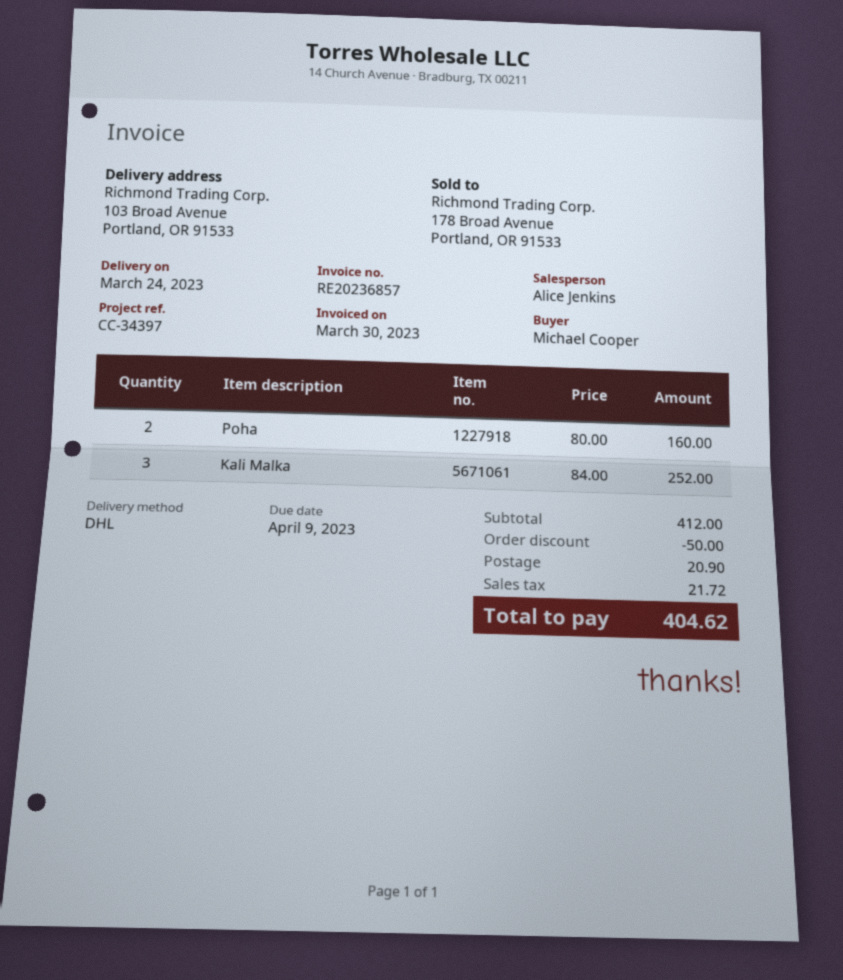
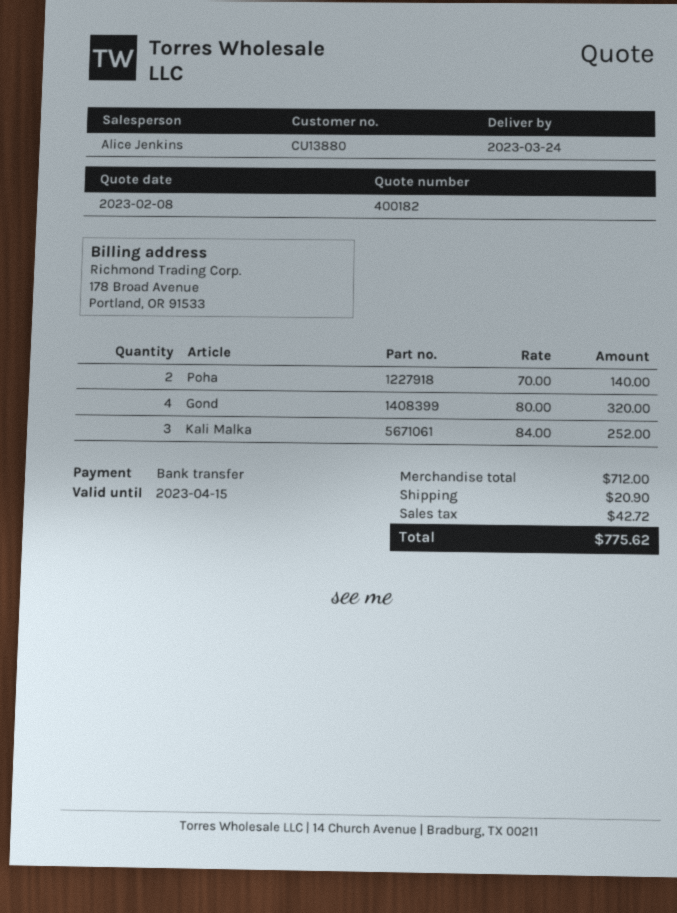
Poha: 2 x 80.00 = 160.00 -> 2 x 70.00 = 140.00
Gond: none -> 4 x 80.00 = 320.00
subtotal: 412.00 -> 712.00
discount: 50.00 -> none
tax: 21.72 -> 42.72
total: 404.62 -> 775.62

